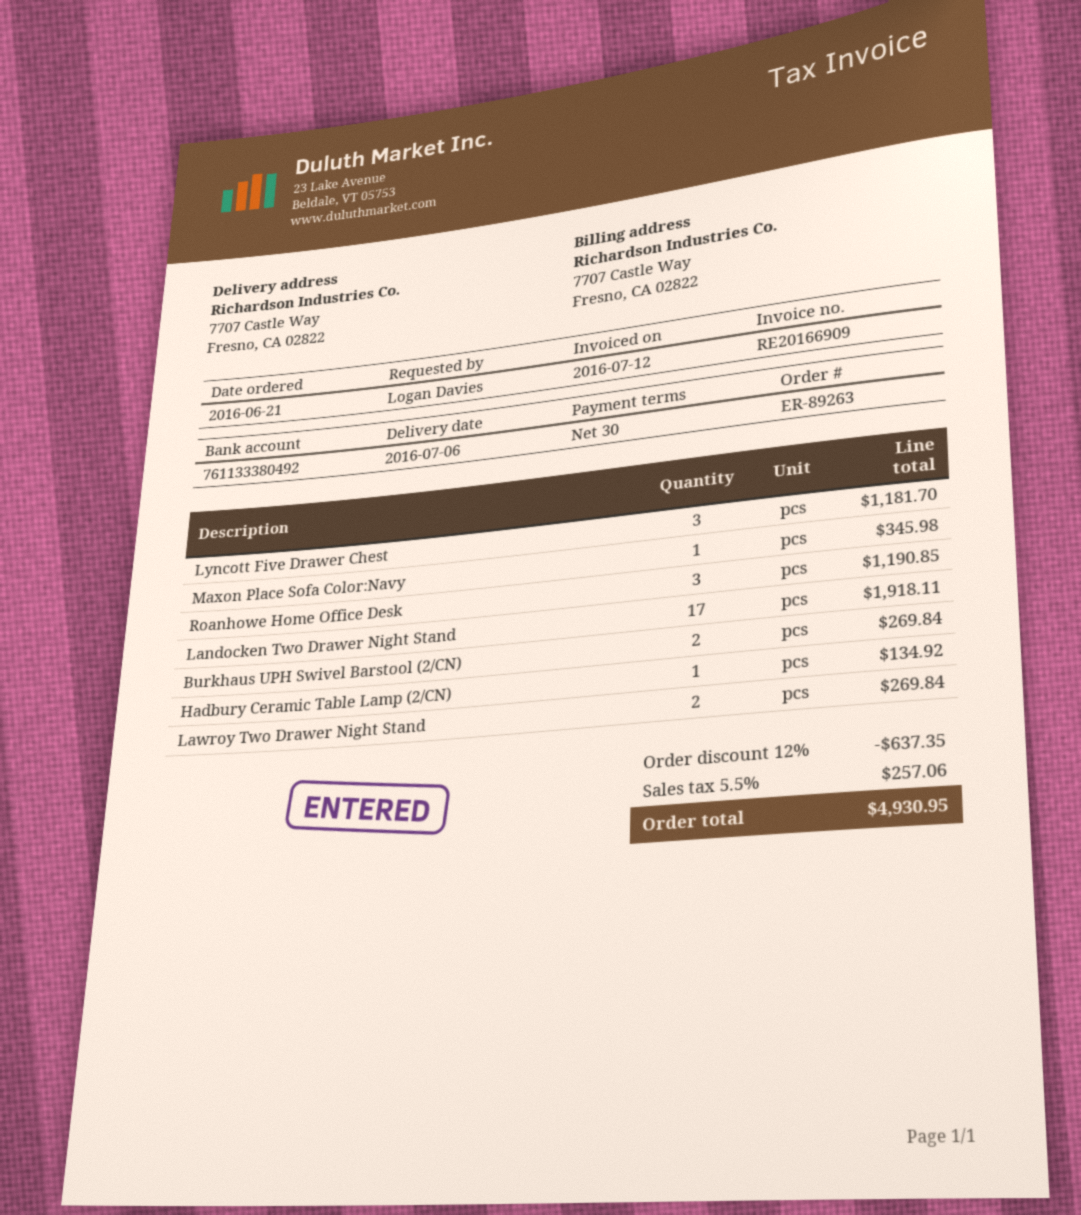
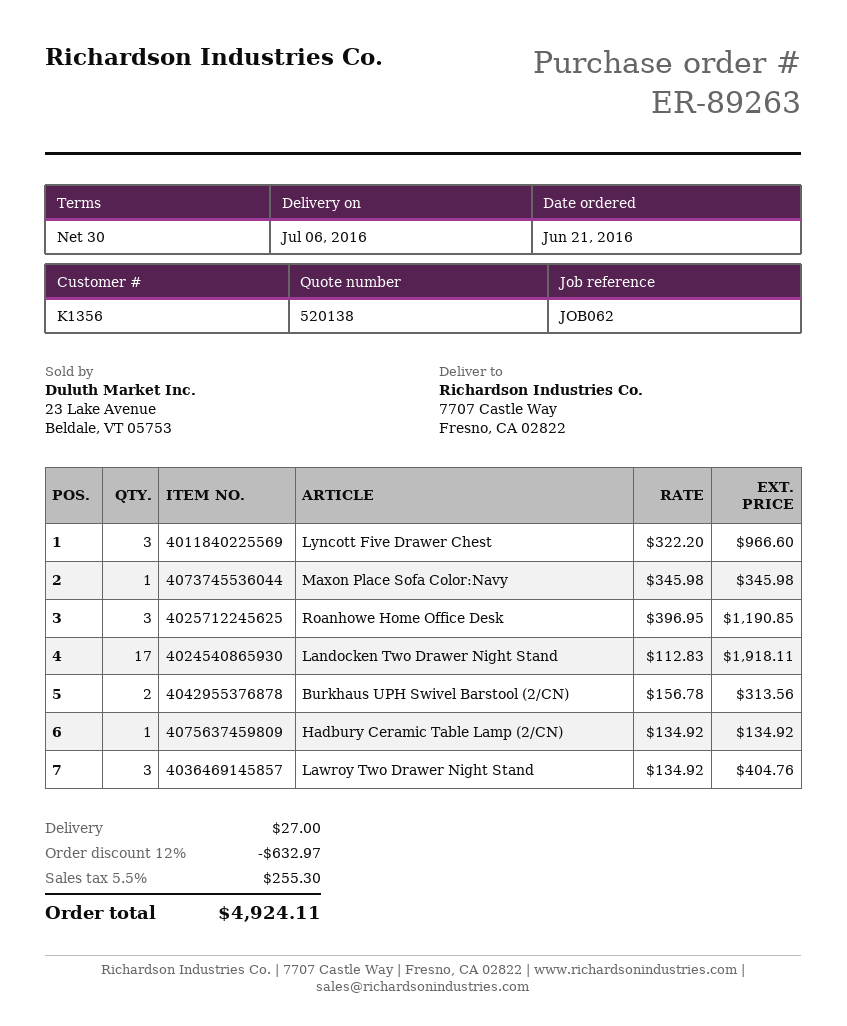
Lyncott Five Drawer Chest: 3 for 1181.70 -> 3 for 966.60
Burkhaus UPH Swivel Barstool (2/CN): 2 for 269.84 -> 2 for 313.56
Lawroy Two Drawer Night Stand: 2 for 269.84 -> 3 for 404.76
discount: 12% = 637.35 -> 12% = 632.97
shipping: none -> 27.00
tax: 5.5% = 257.06 -> 5.5% = 255.30
total: 4930.95 -> 4924.11

